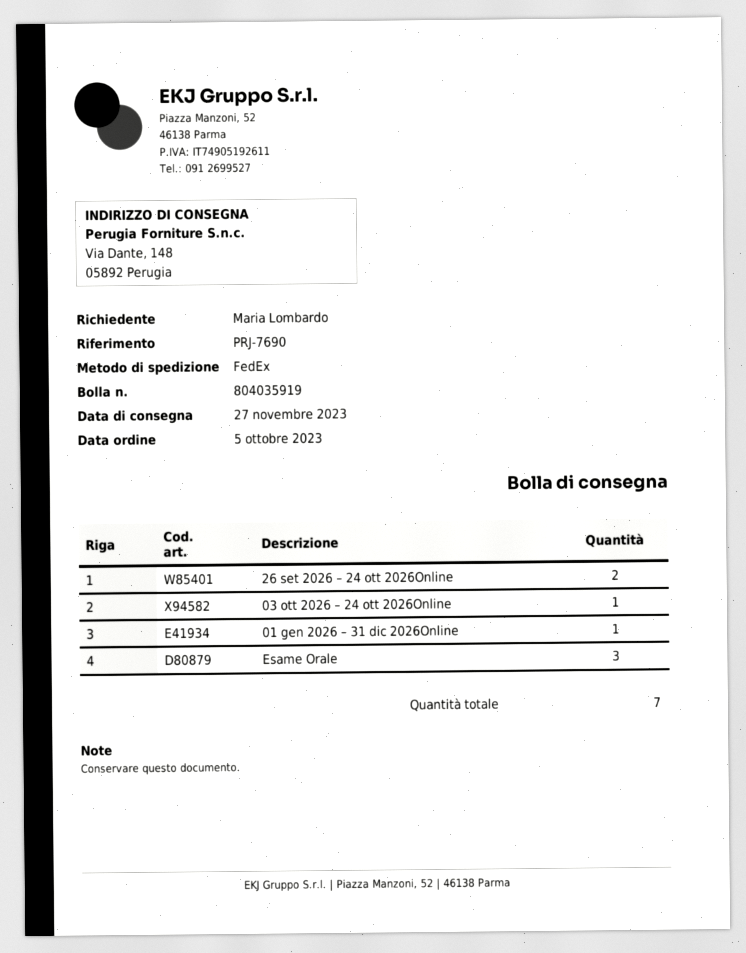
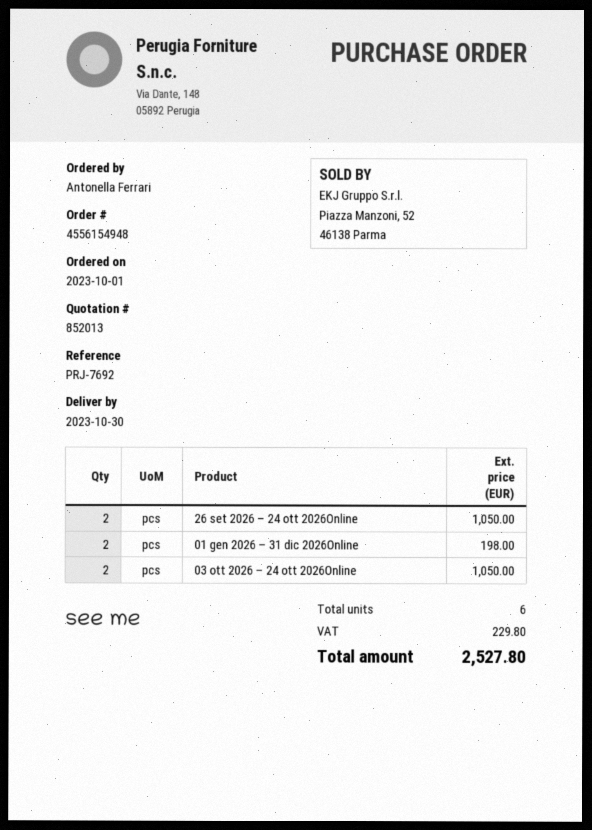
order date: 2023-10-05 -> 2023-10-01
delivery date: 2023-11-27 -> 2023-10-30
reference: PRJ-7690 -> PRJ-7692
ordered by: Maria Lombardo -> Antonella Ferrari
03 ott 2026 – 24 ott 2026Online: 1 -> 2
01 gen 2026 – 31 dic 2026Online: 1 -> 2
Esame Orale: 3 -> none
total quantity: 7 -> 6

